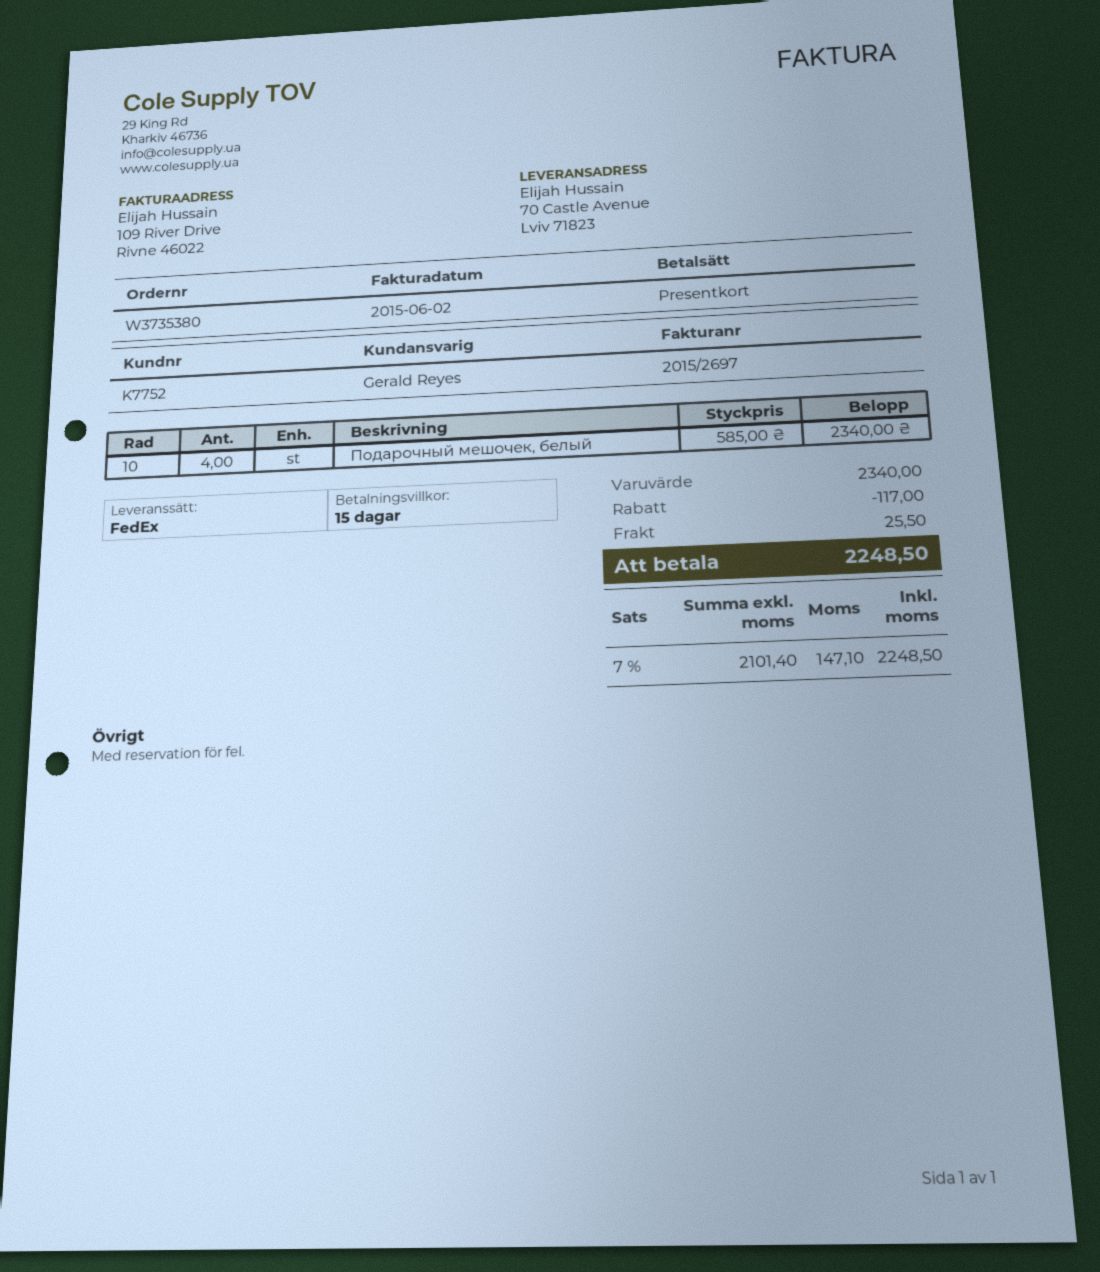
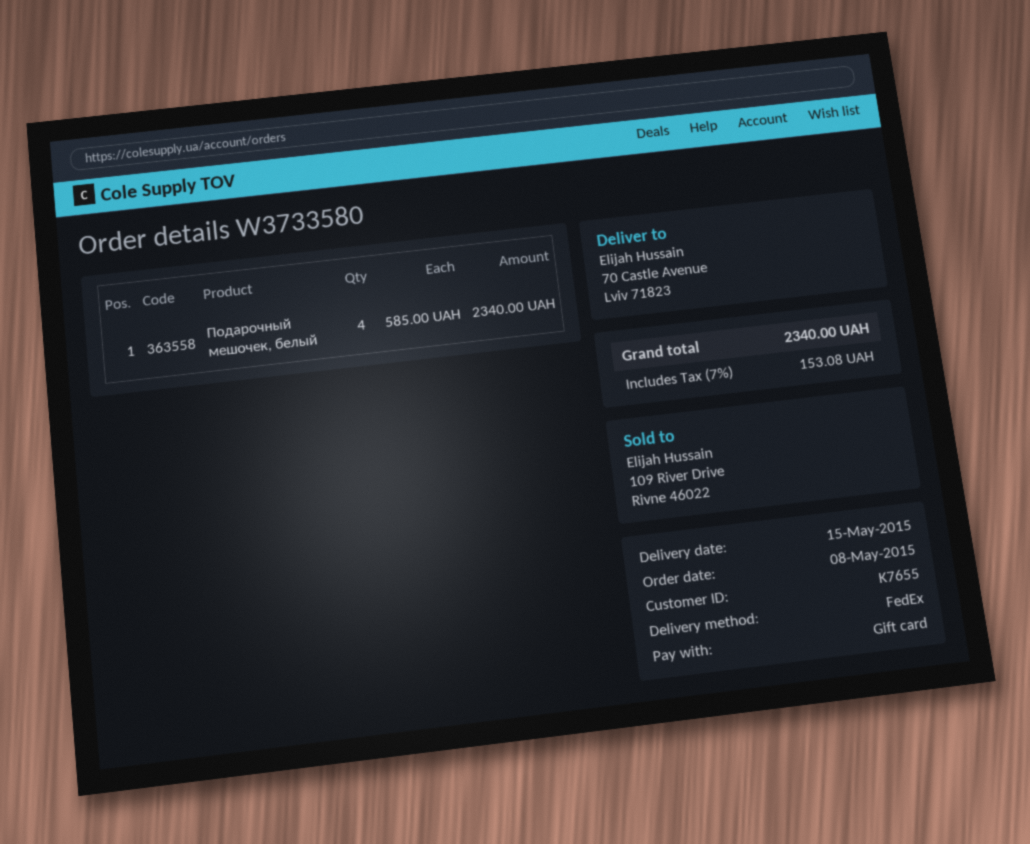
order number: W3735380 -> W3733580
customer number: K7752 -> K7655
discount: 117.00 -> none
shipping: 25.50 -> none
tax: 7% = 147.10 -> 7% = 153.08
total: 2248.50 -> 2340.00

